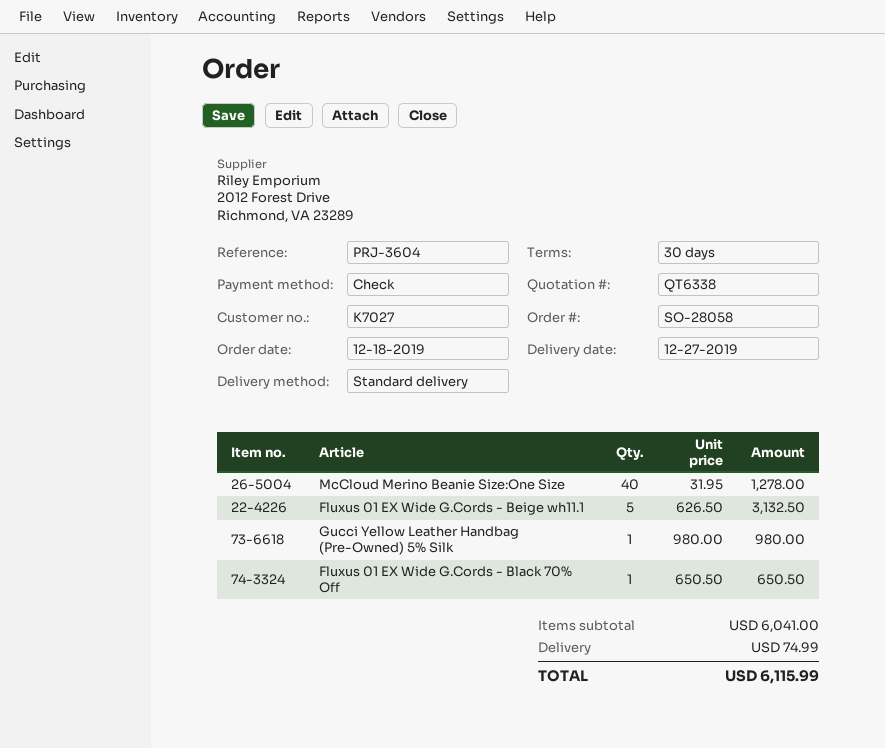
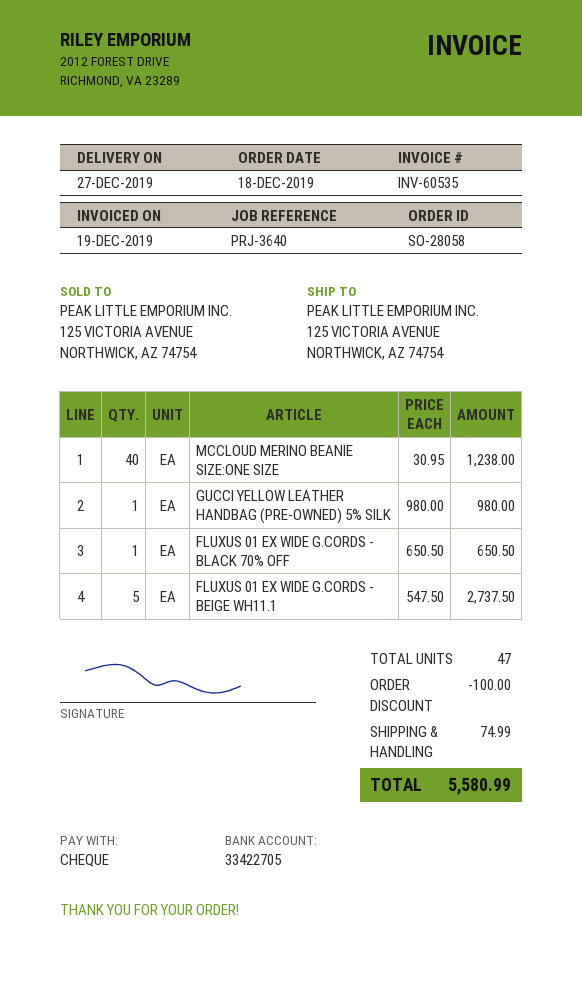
reference: PRJ-3604 -> PRJ-3640
McCloud Merino Beanie Size:One Size: 40 x 31.95 = 1278.00 -> 40 x 30.95 = 1238.00
Fluxus 01 EX Wide G.Cords - Beige wh11.1: 5 x 626.50 = 3132.50 -> 5 x 547.50 = 2737.50
discount: none -> 100.00
total: 6115.99 -> 5580.99

